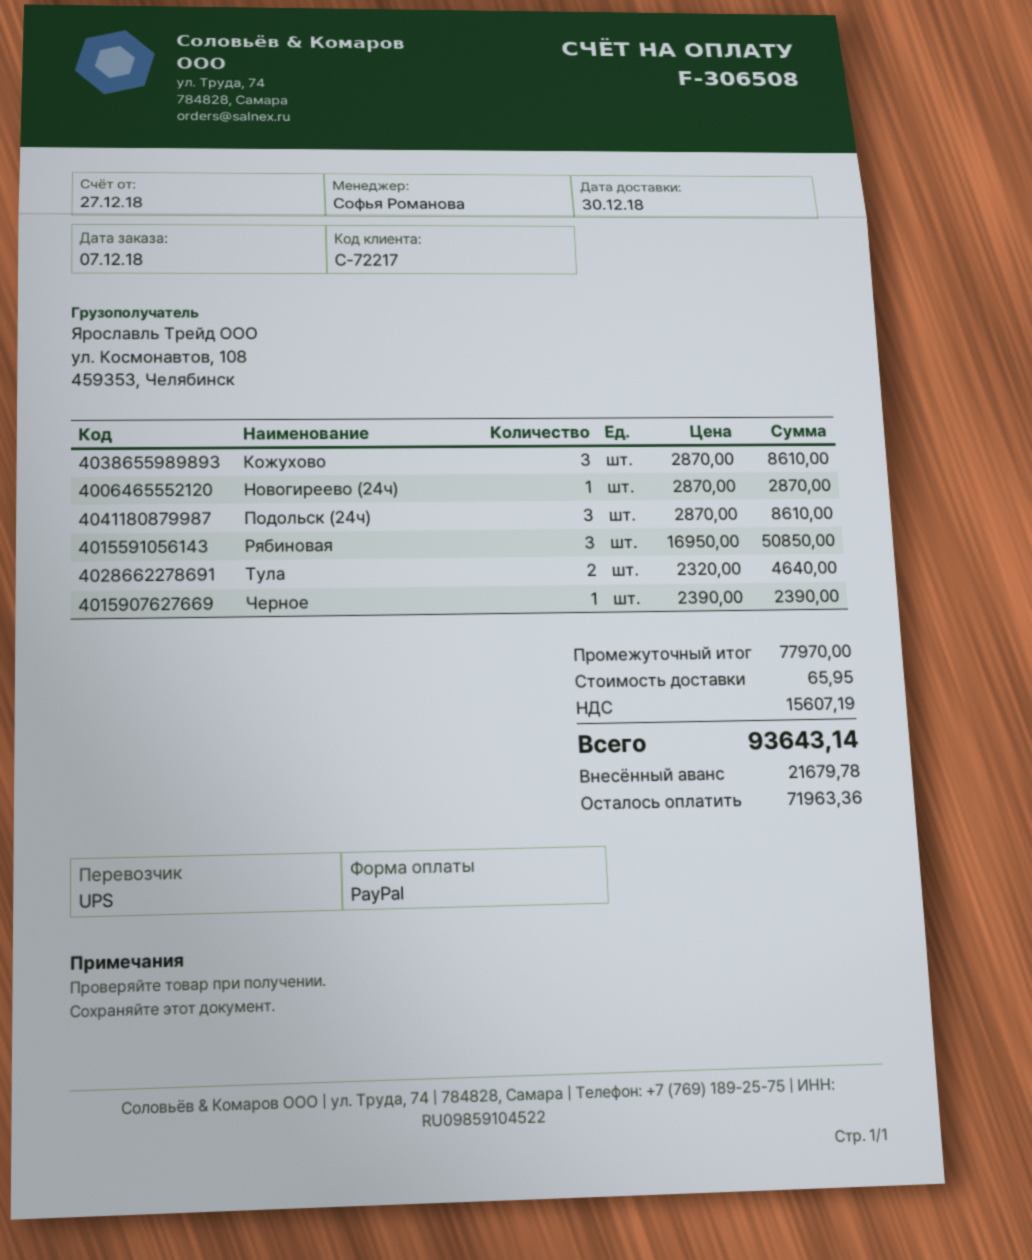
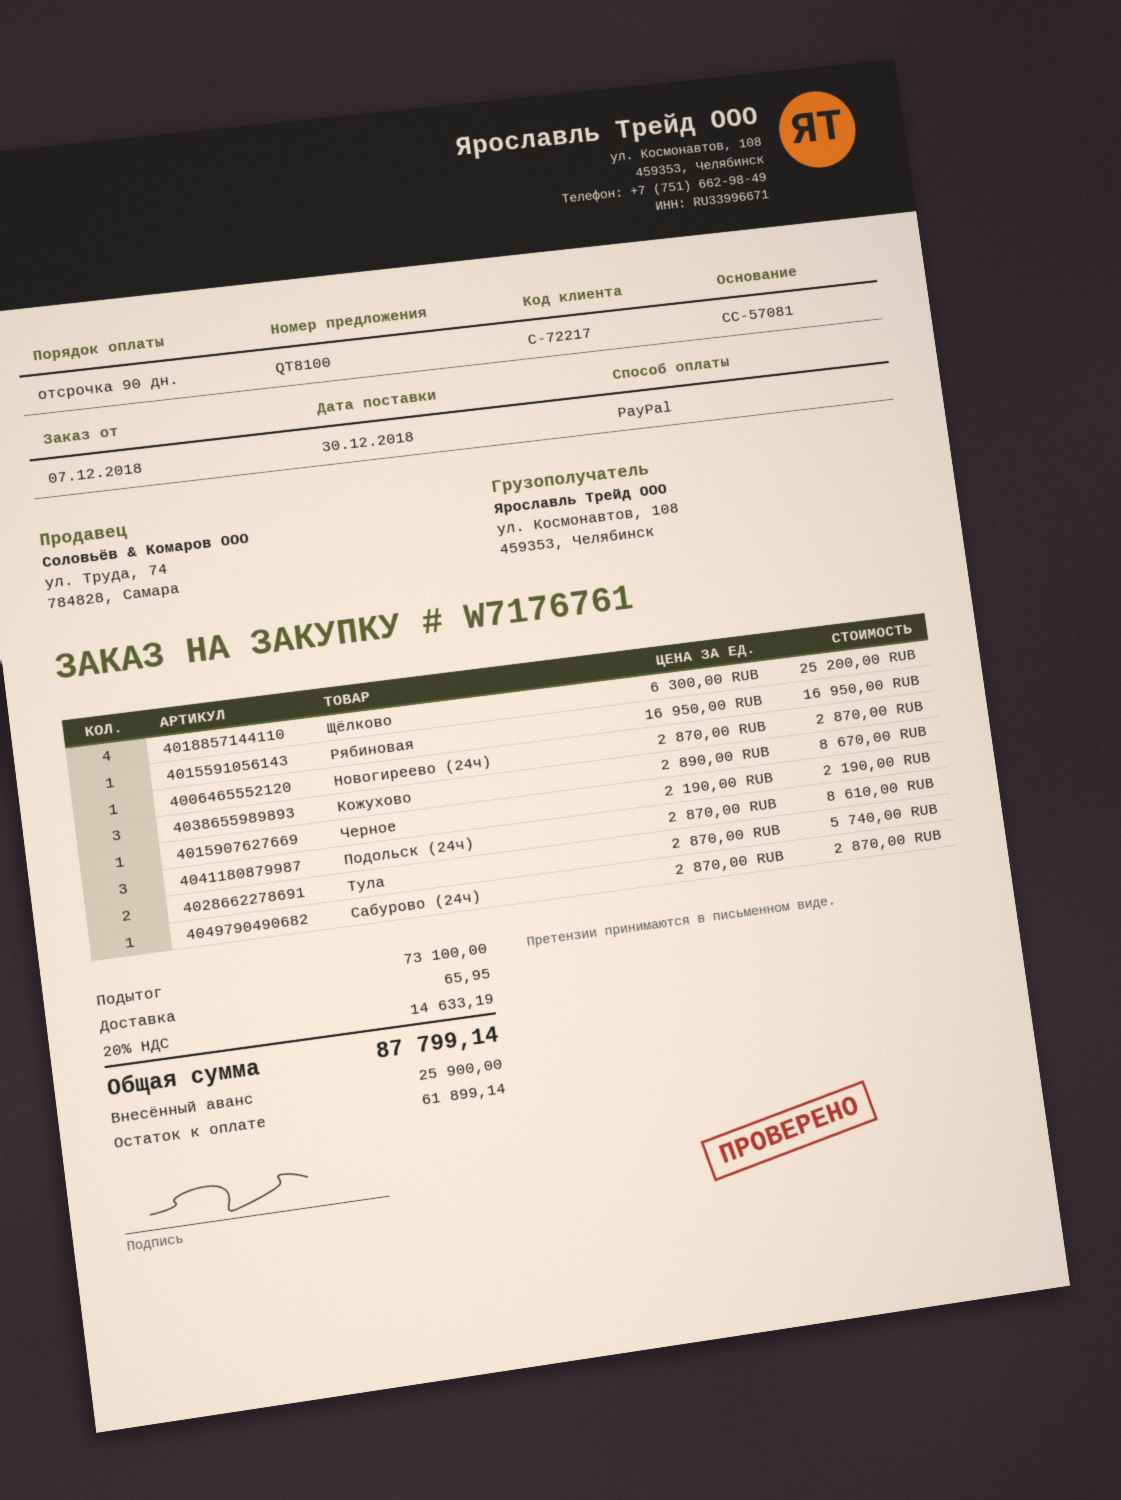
Кожухово: 3 x 2870.00 = 8610.00 -> 3 x 2890.00 = 8670.00
Рябиновая: 3 x 16950.00 = 50850.00 -> 1 x 16950.00 = 16950.00
Тула: 2 x 2320.00 = 4640.00 -> 2 x 2870.00 = 5740.00
Черное: 1 x 2390.00 = 2390.00 -> 1 x 2190.00 = 2190.00
Щёлково: none -> 4 x 6300.00 = 25200.00
Сабурово (24ч): none -> 1 x 2870.00 = 2870.00
subtotal: 77970.00 -> 73100.00
tax: 15607.19 -> 14633.19
total: 93643.14 -> 87799.14
deposit: 21679.78 -> 25900.00
balance: 71963.36 -> 61899.14

